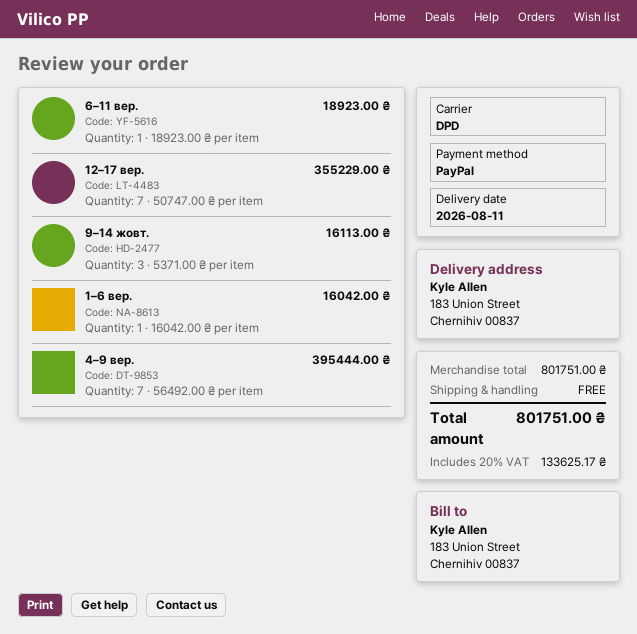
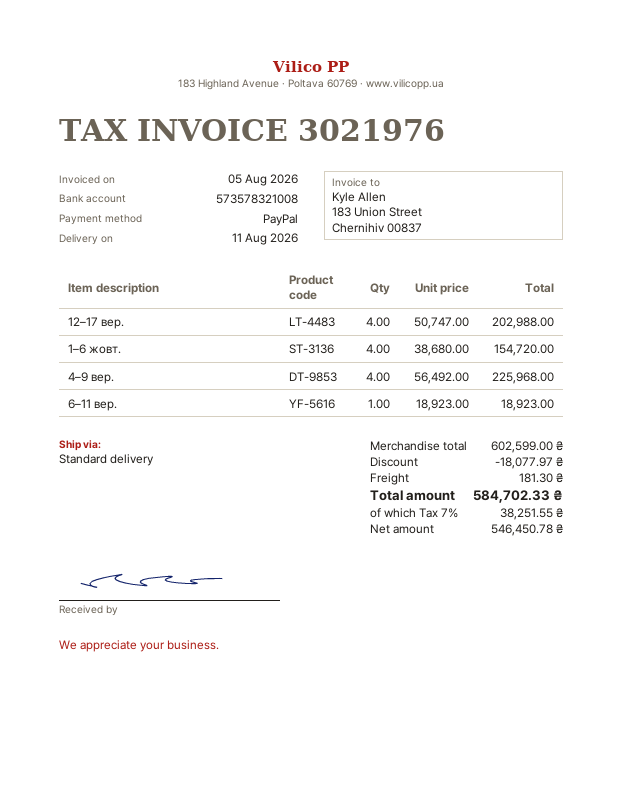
shipping method: DPD -> standard
12–17 вер.: 7 x 50747.00 = 355229.00 -> 4 x 50747.00 = 202988.00
9–14 жовт.: 3 x 5371.00 = 16113.00 -> none
1–6 вер.: 1 x 16042.00 = 16042.00 -> none
4–9 вер.: 7 x 56492.00 = 395444.00 -> 4 x 56492.00 = 225968.00
1–6 жовт.: none -> 4 x 38680.00 = 154720.00
subtotal: 801751.00 -> 602599.00
discount: none -> 18077.97
shipping: 0.00 -> 181.30
tax: 20% = 133625.17 -> 7% = 38251.55
total: 801751.00 -> 584702.33

